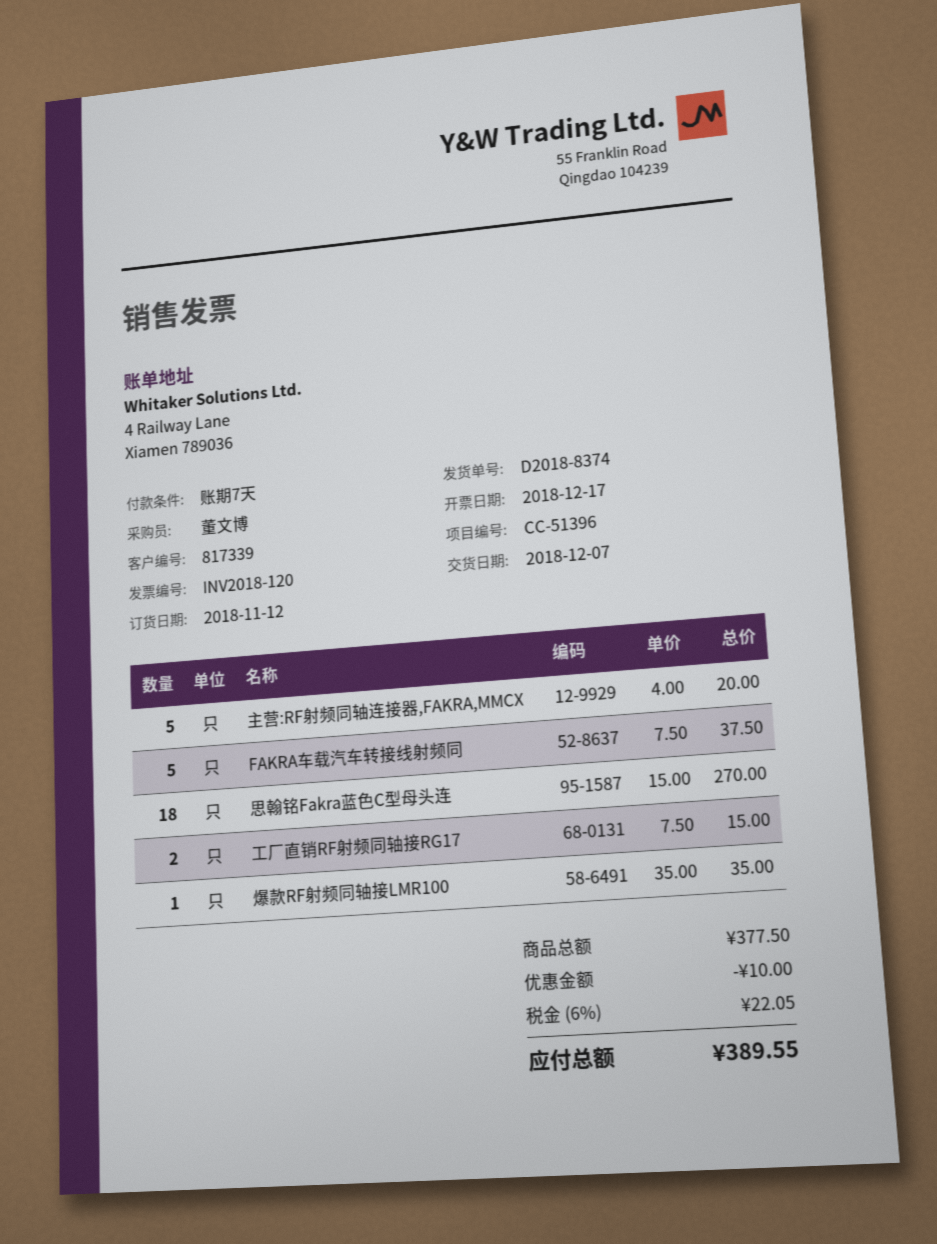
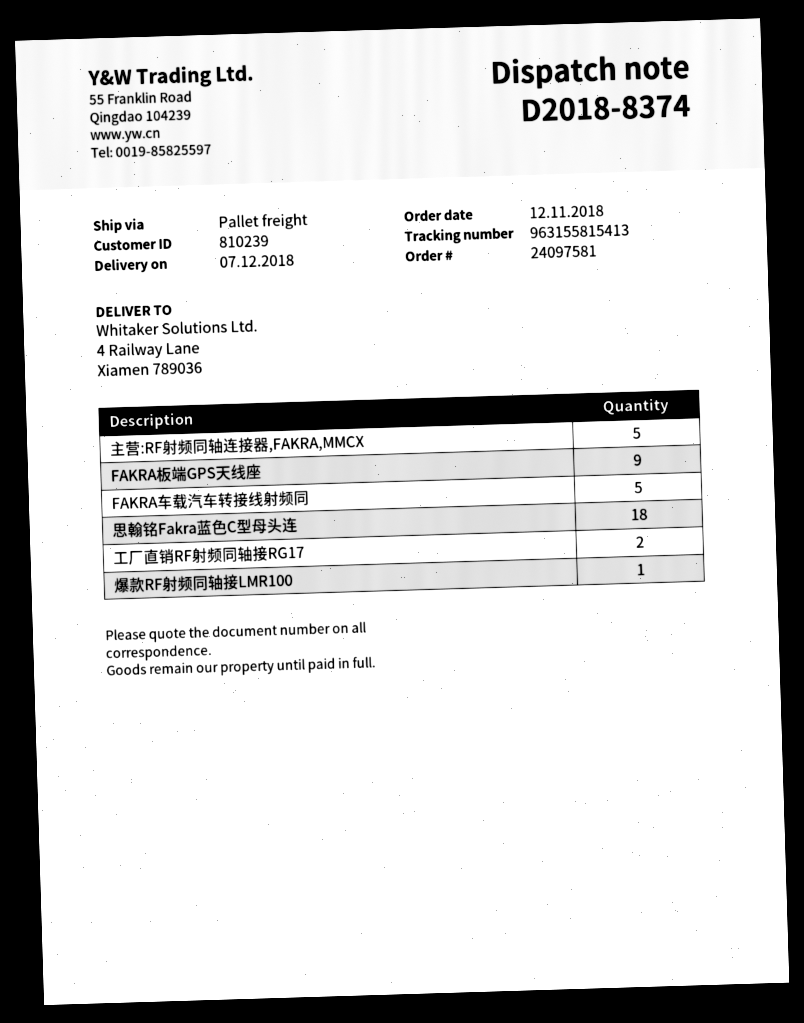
customer number: 817339 -> 810239
FAKRA板端GPS天线座: none -> 9

